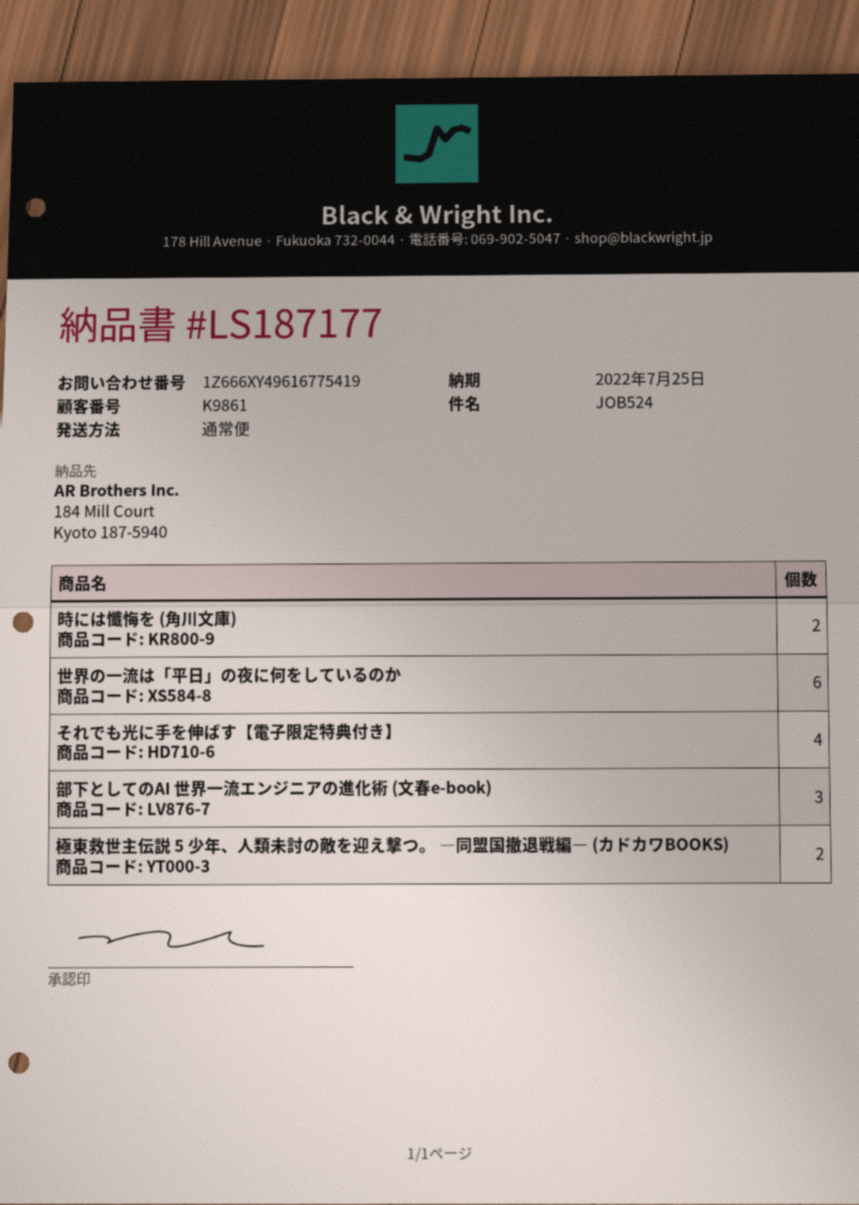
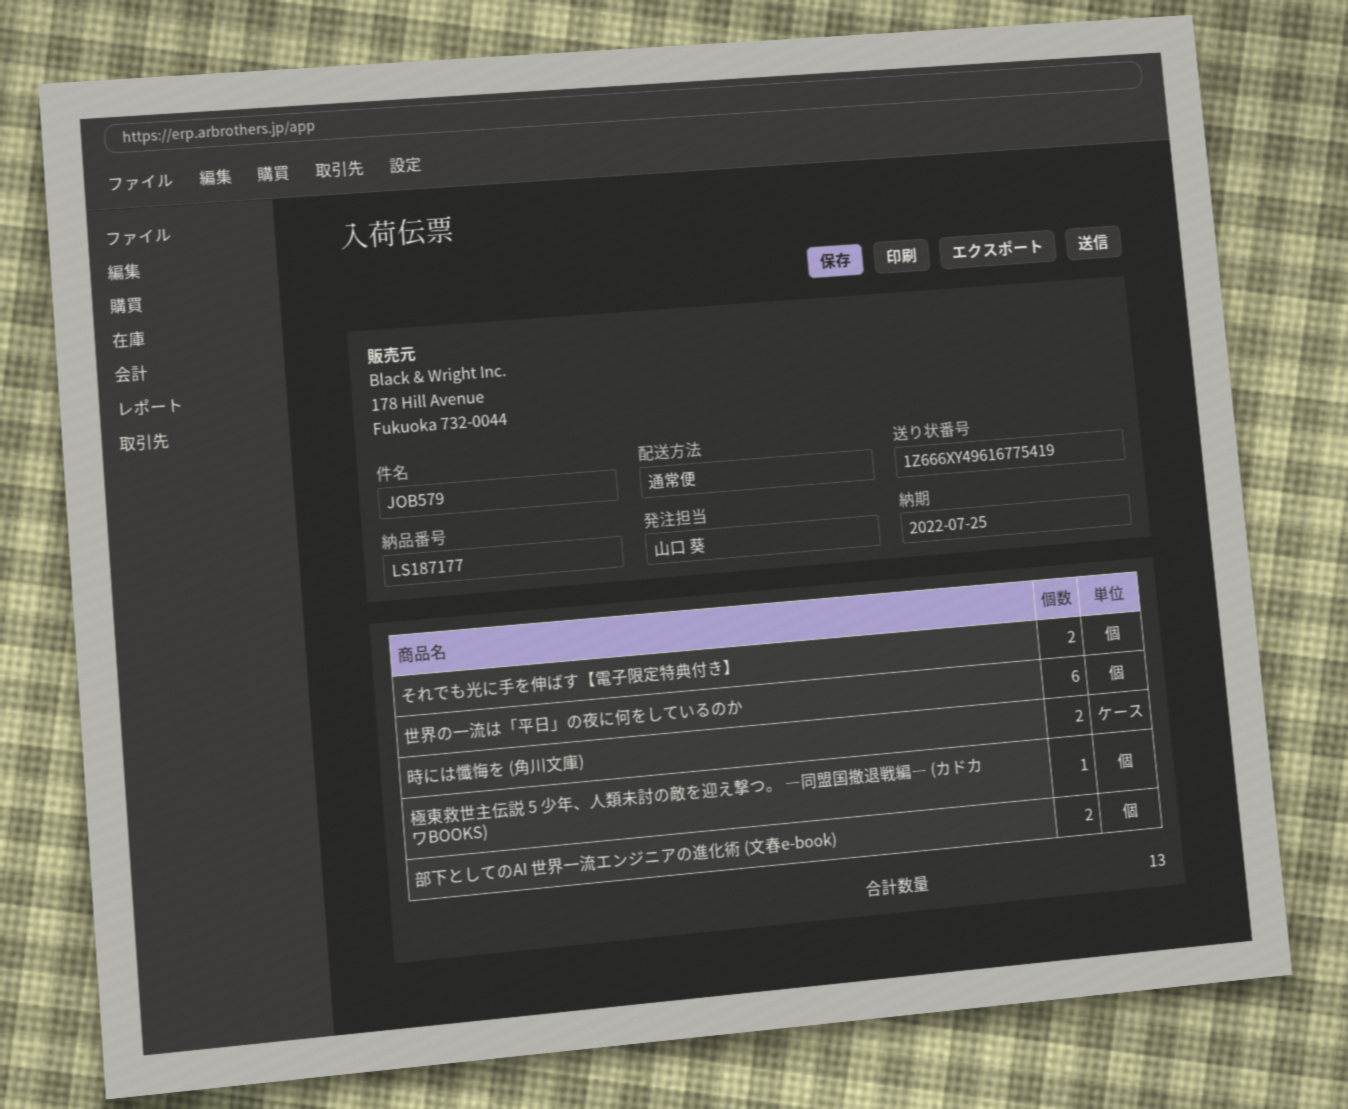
reference: JOB524 -> JOB579
それでも光に手を伸ばす【電子限定特典付き】: 4 -> 2
部下としてのAI 世界一流エンジニアの進化術 (文春e-book): 3 -> 2
極東救世主伝説 5 少年、人類未討の敵を迎え撃つ。 ―同盟国撤退戦編― (カドカワBOOKS): 2 -> 1

